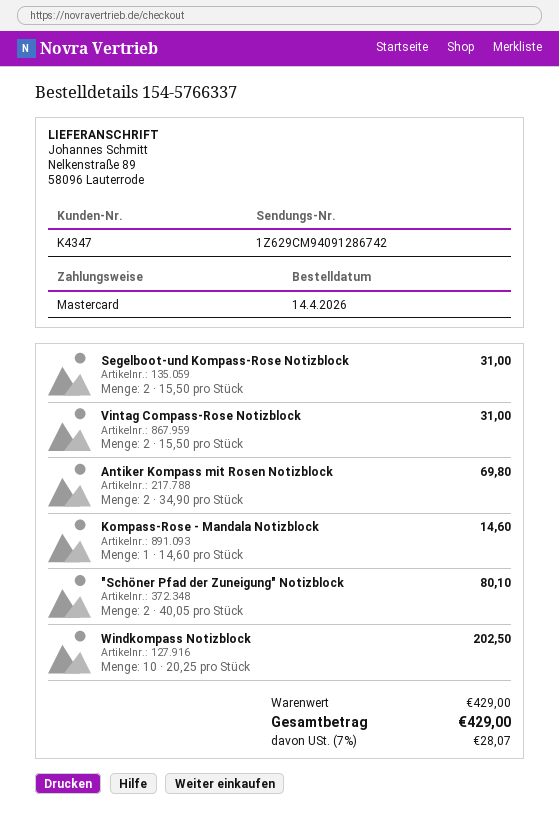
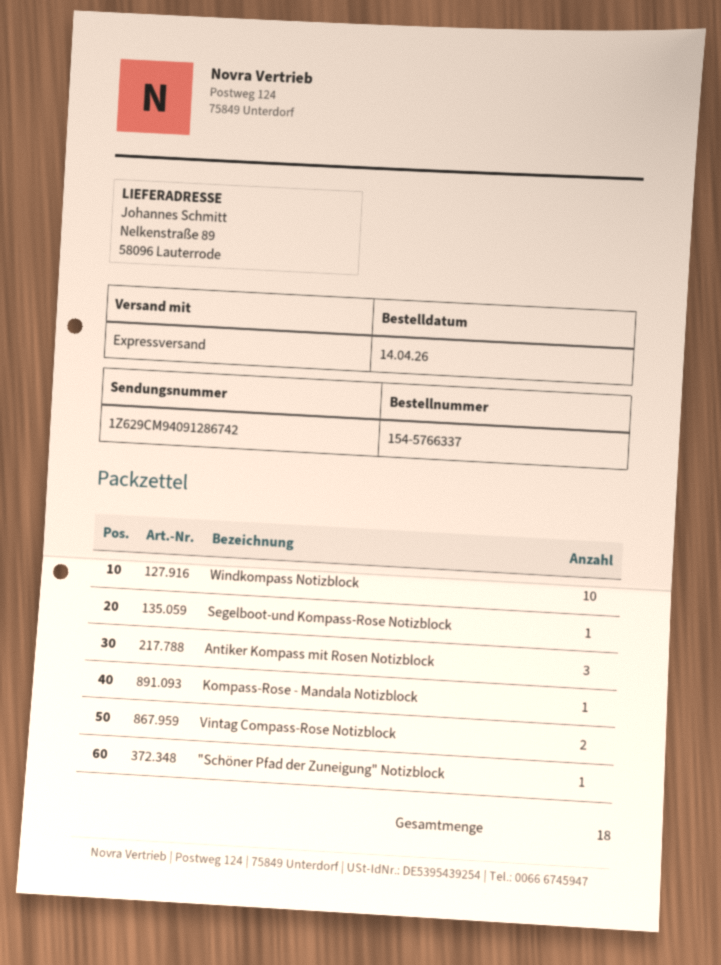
Segelboot-und Kompass-Rose Notizblock: 2 -> 1
Antiker Kompass mit Rosen Notizblock: 2 -> 3
"Schöner Pfad der Zuneigung" Notizblock: 2 -> 1

